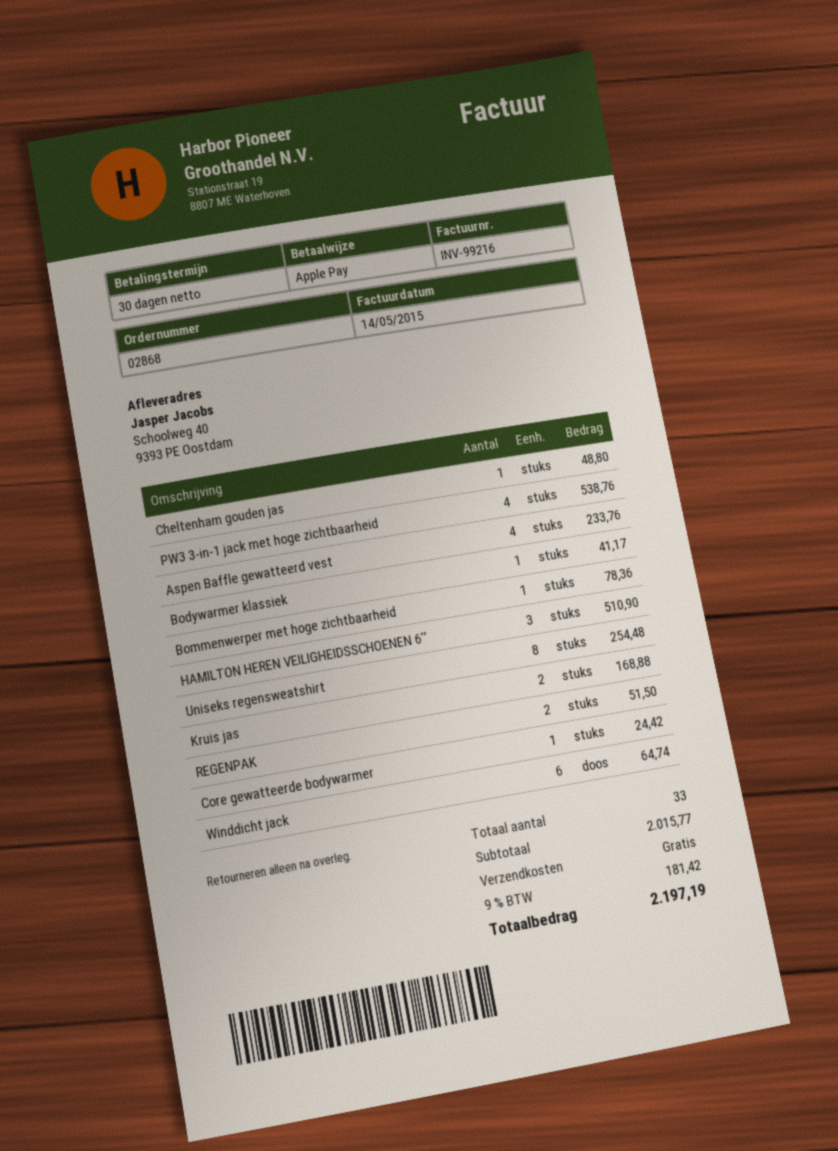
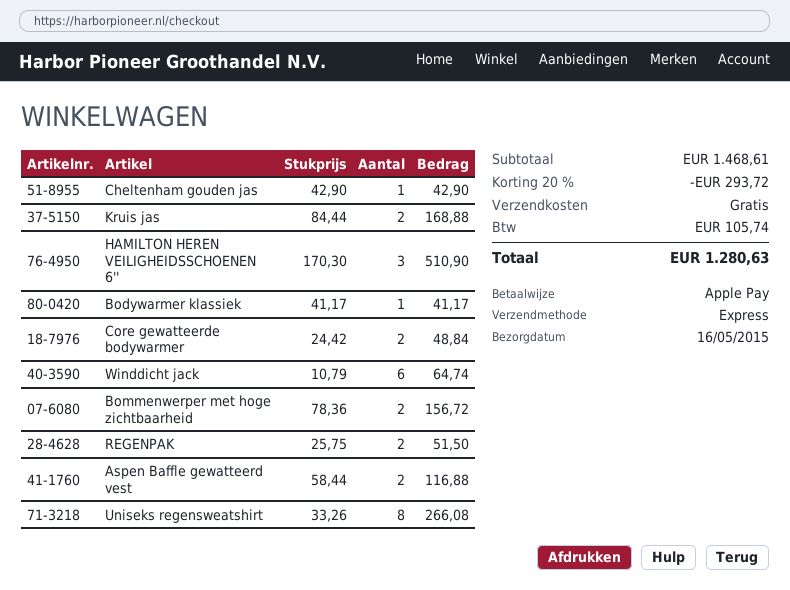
Cheltenham gouden jas: 1 for 48.80 -> 1 for 42.90
PW3 3-in-1 jack met hoge zichtbaarheid: 4 for 538.76 -> none
Aspen Baffle gewatteerd vest: 4 for 233.76 -> 2 for 116.88
Bommenwerper met hoge zichtbaarheid: 1 for 78.36 -> 2 for 156.72
Uniseks regensweatshirt: 8 for 254.48 -> 8 for 266.08
Core gewatteerde bodywarmer: 1 for 24.42 -> 2 for 48.84
subtotal: 2015.77 -> 1468.61
discount: none -> 20% = 293.72
tax: 181.42 -> 105.74
total: 2197.19 -> 1280.63

